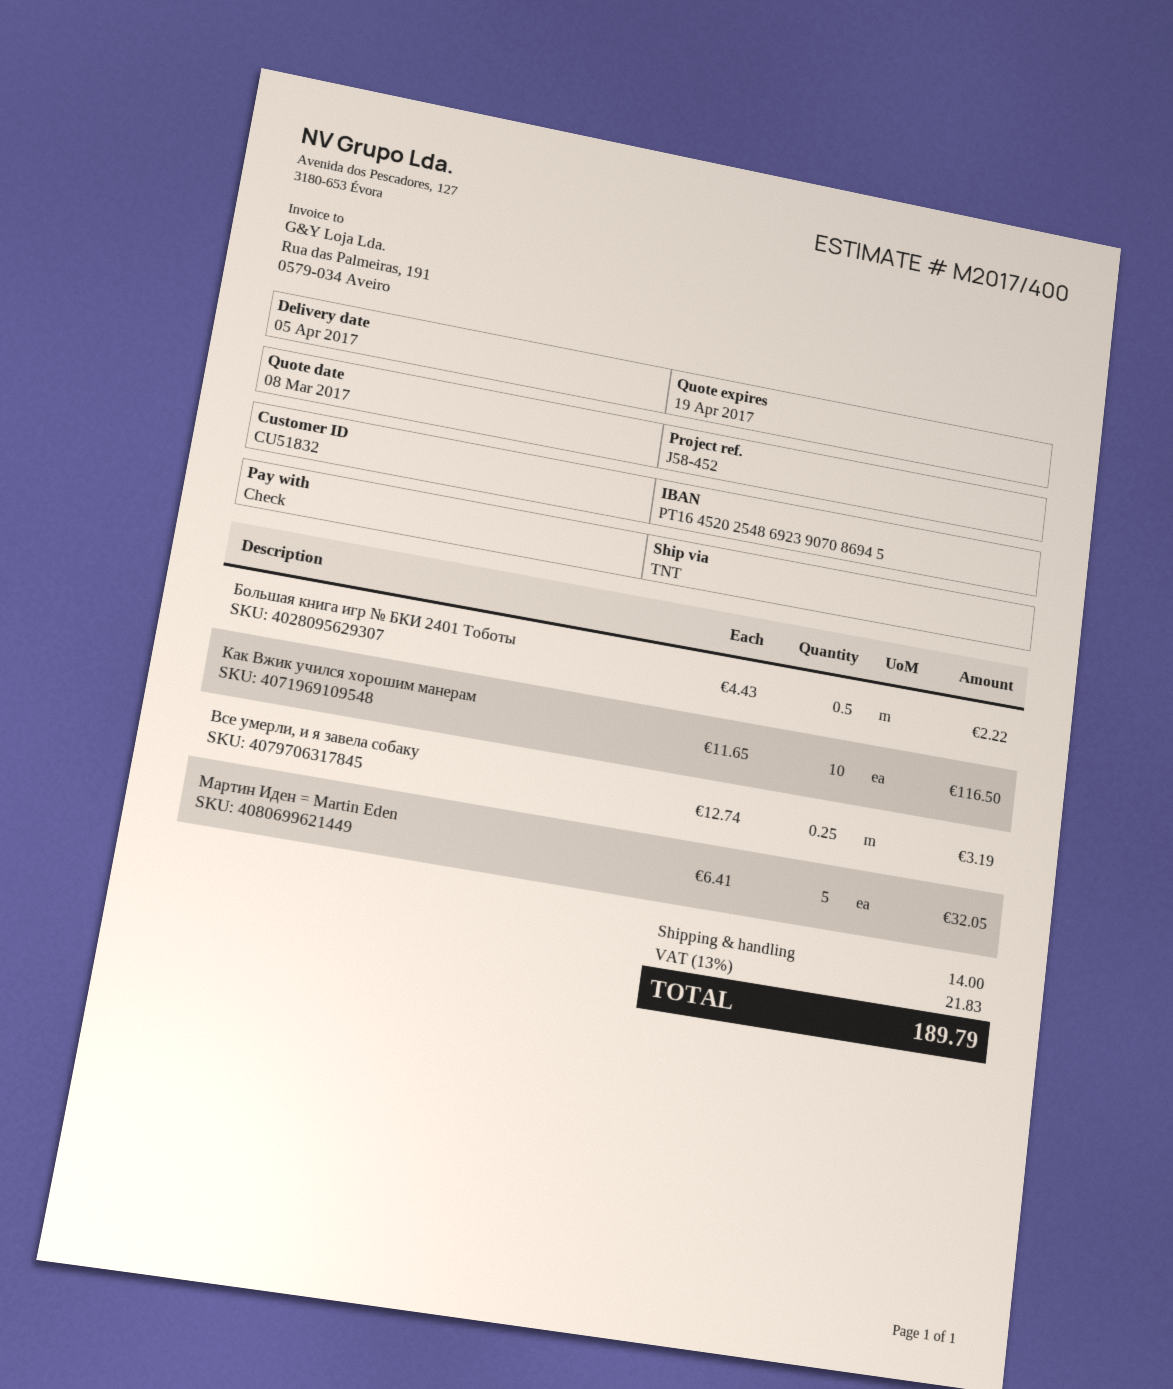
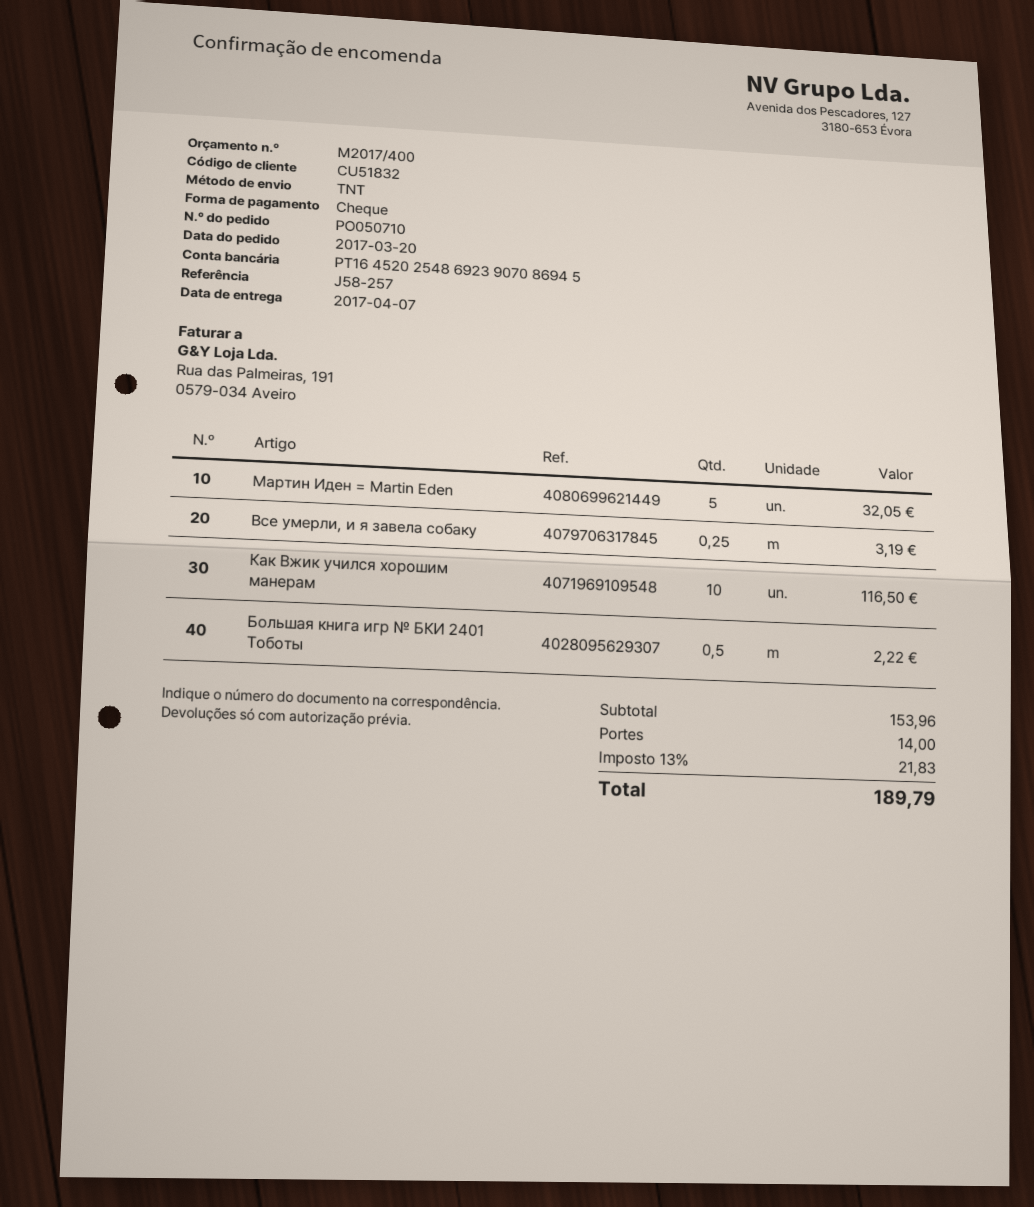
delivery date: 2017-04-05 -> 2017-04-07
reference: J58-452 -> J58-257

